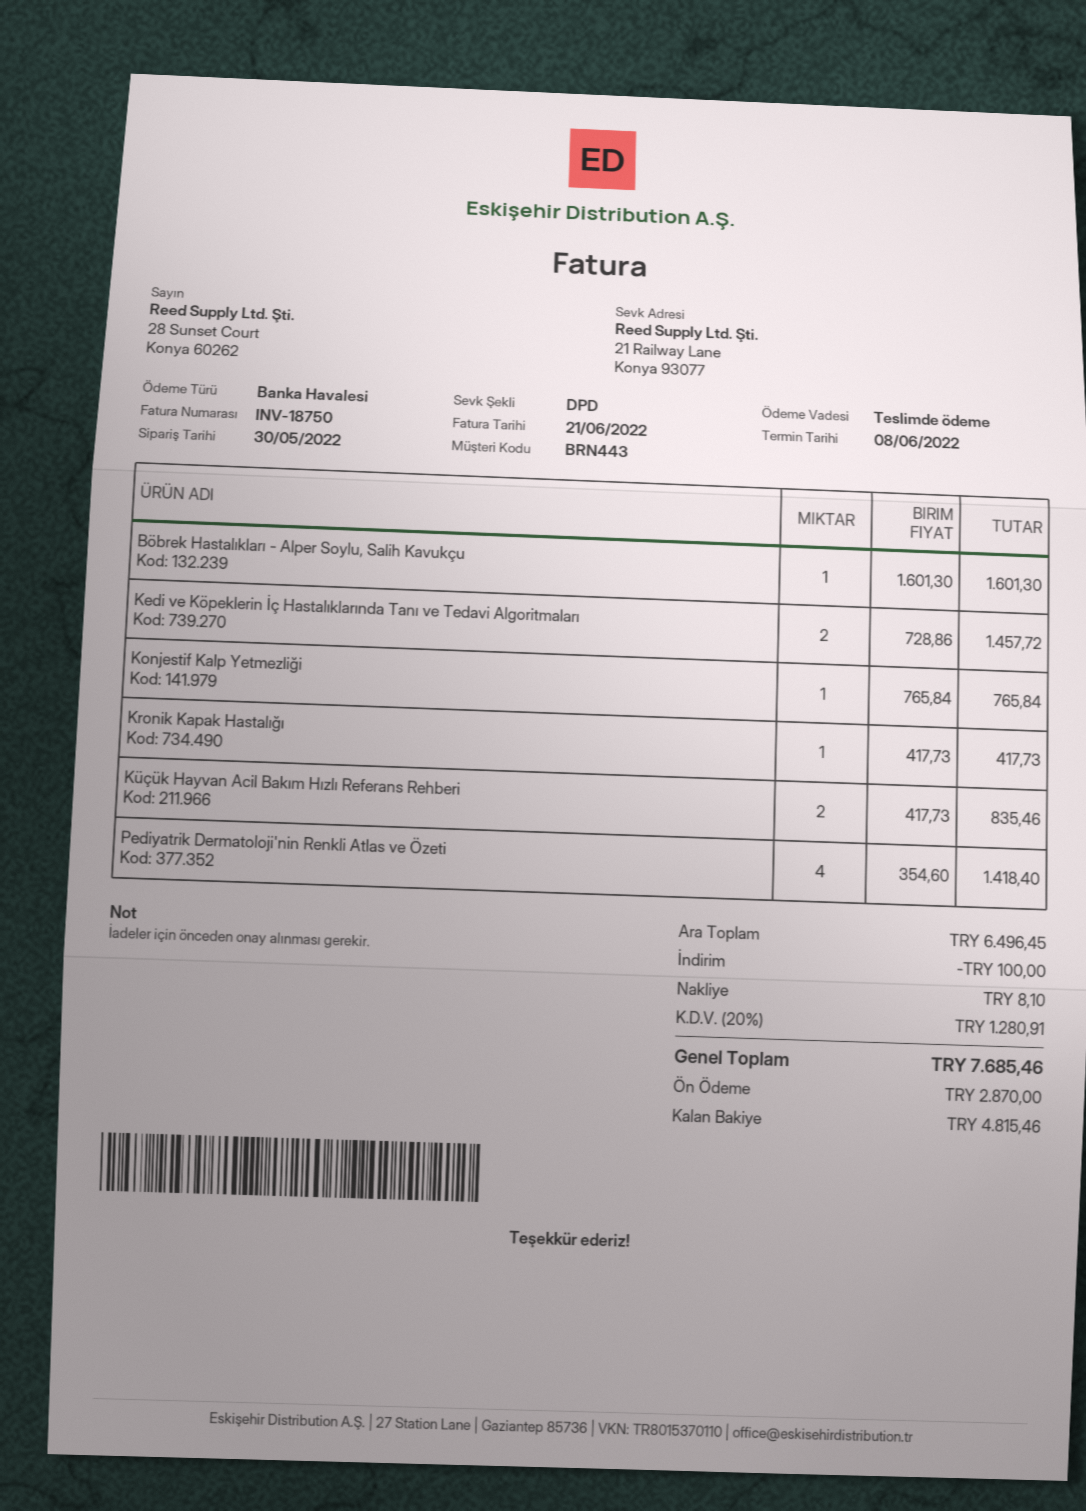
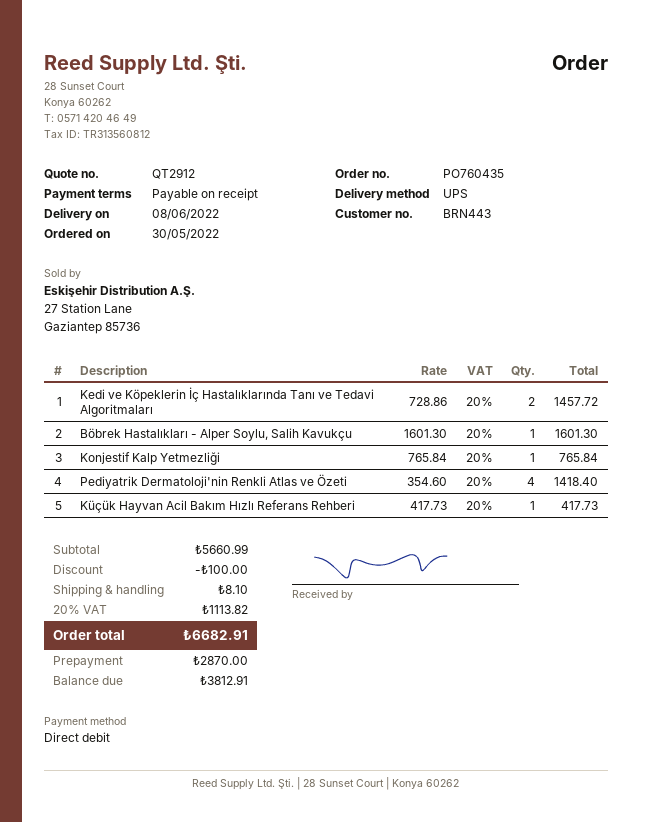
payment method: bank transfer -> direct debit
shipping method: DPD -> UPS
Kronik Kapak Hastalığı: 1 x 417.73 = 417.73 -> none
Küçük Hayvan Acil Bakım Hızlı Referans Rehberi: 2 x 417.73 = 835.46 -> 1 x 417.73 = 417.73
subtotal: 6496.45 -> 5660.99
tax: 20% = 1280.91 -> 20% = 1113.82
total: 7685.46 -> 6682.91
balance: 4815.46 -> 3812.91

